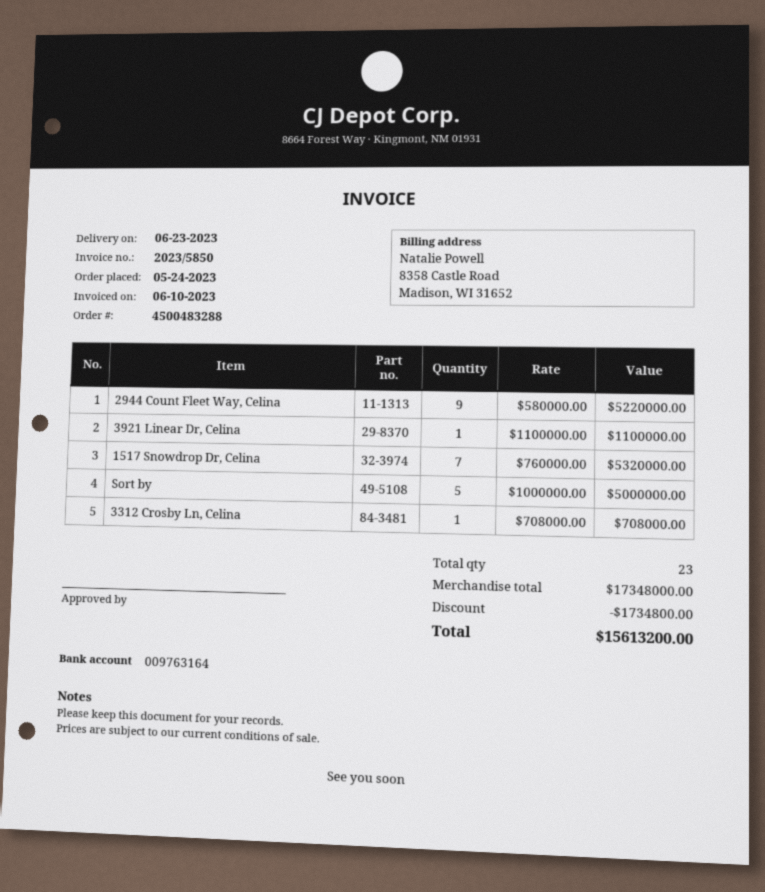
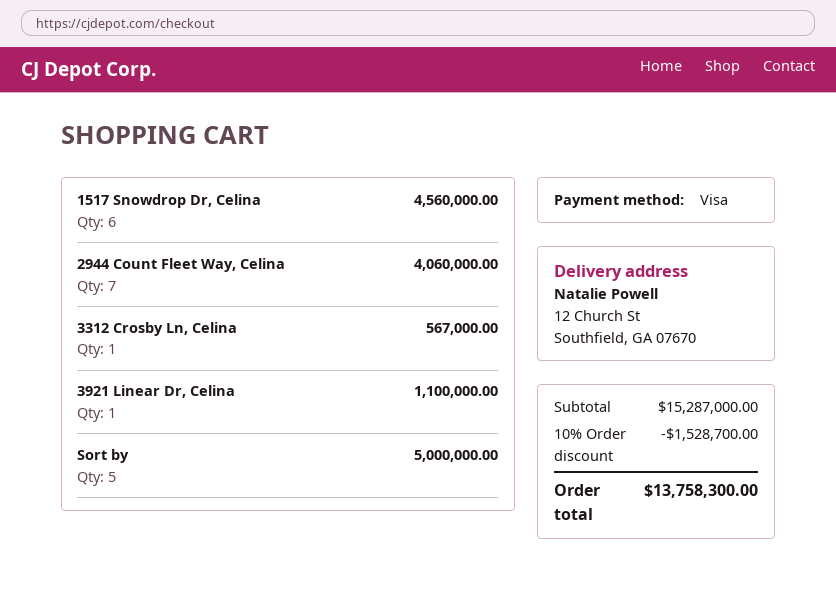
2944 Count Fleet Way, Celina: 9 for 5220000.00 -> 7 for 4060000.00
1517 Snowdrop Dr, Celina: 7 for 5320000.00 -> 6 for 4560000.00
3312 Crosby Ln, Celina: 1 for 708000.00 -> 1 for 567000.00
subtotal: 17348000.00 -> 15287000.00
discount: 1734800.00 -> 1528700.00
total: 15613200.00 -> 13758300.00

